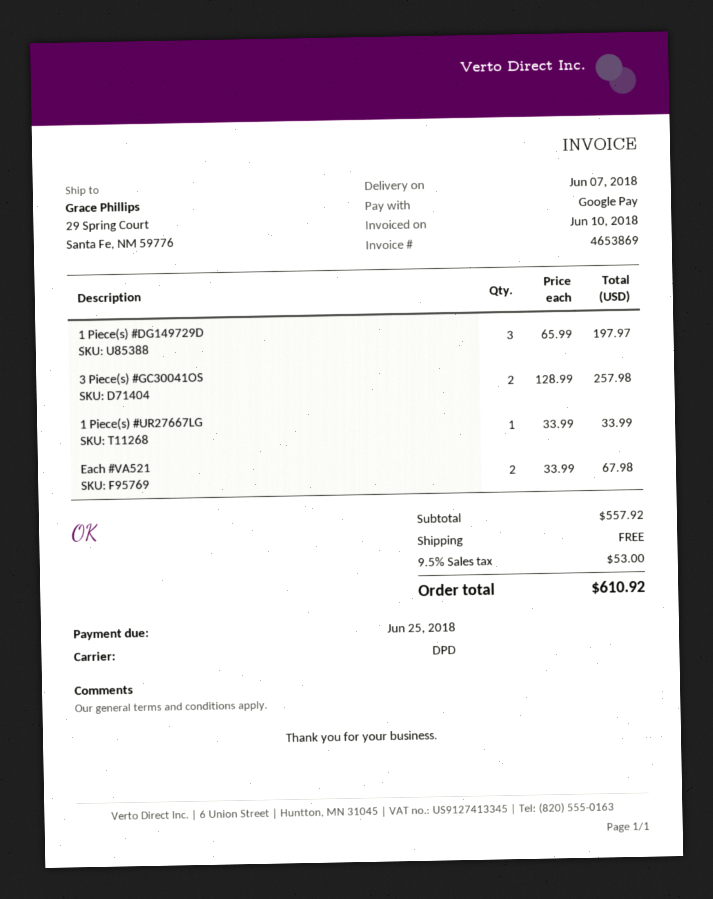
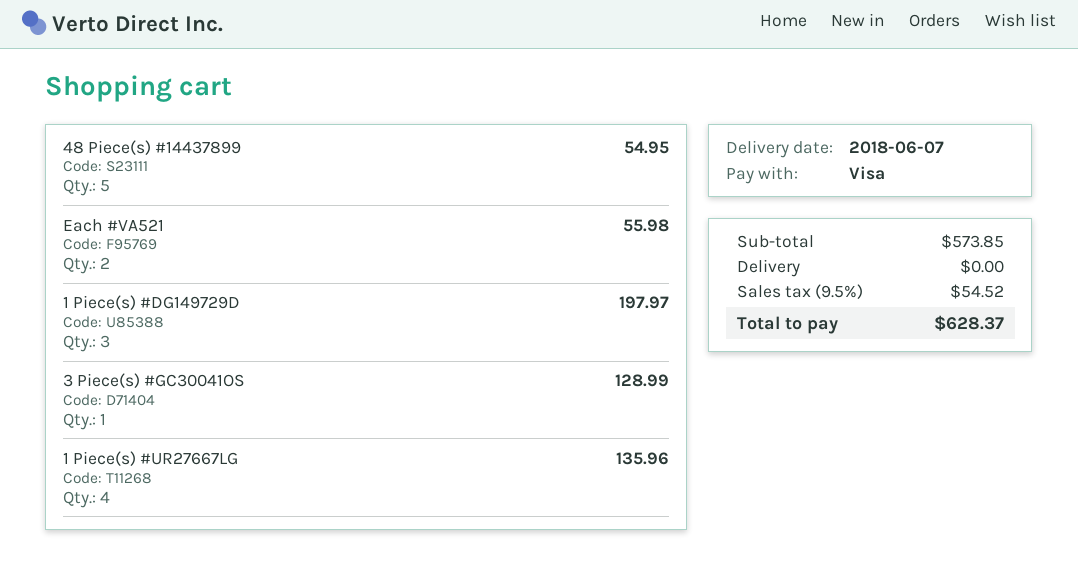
payment method: Google Pay -> Visa
3 Piece(s) #GC30041OS: 2 for 257.98 -> 1 for 128.99
1 Piece(s) #UR27667LG: 1 for 33.99 -> 4 for 135.96
Each #VA521: 2 for 67.98 -> 2 for 55.98
48 Piece(s) #14437899: none -> 5 for 54.95
subtotal: 557.92 -> 573.85
tax: 9.5% = 53.00 -> 9.5% = 54.52
total: 610.92 -> 628.37

